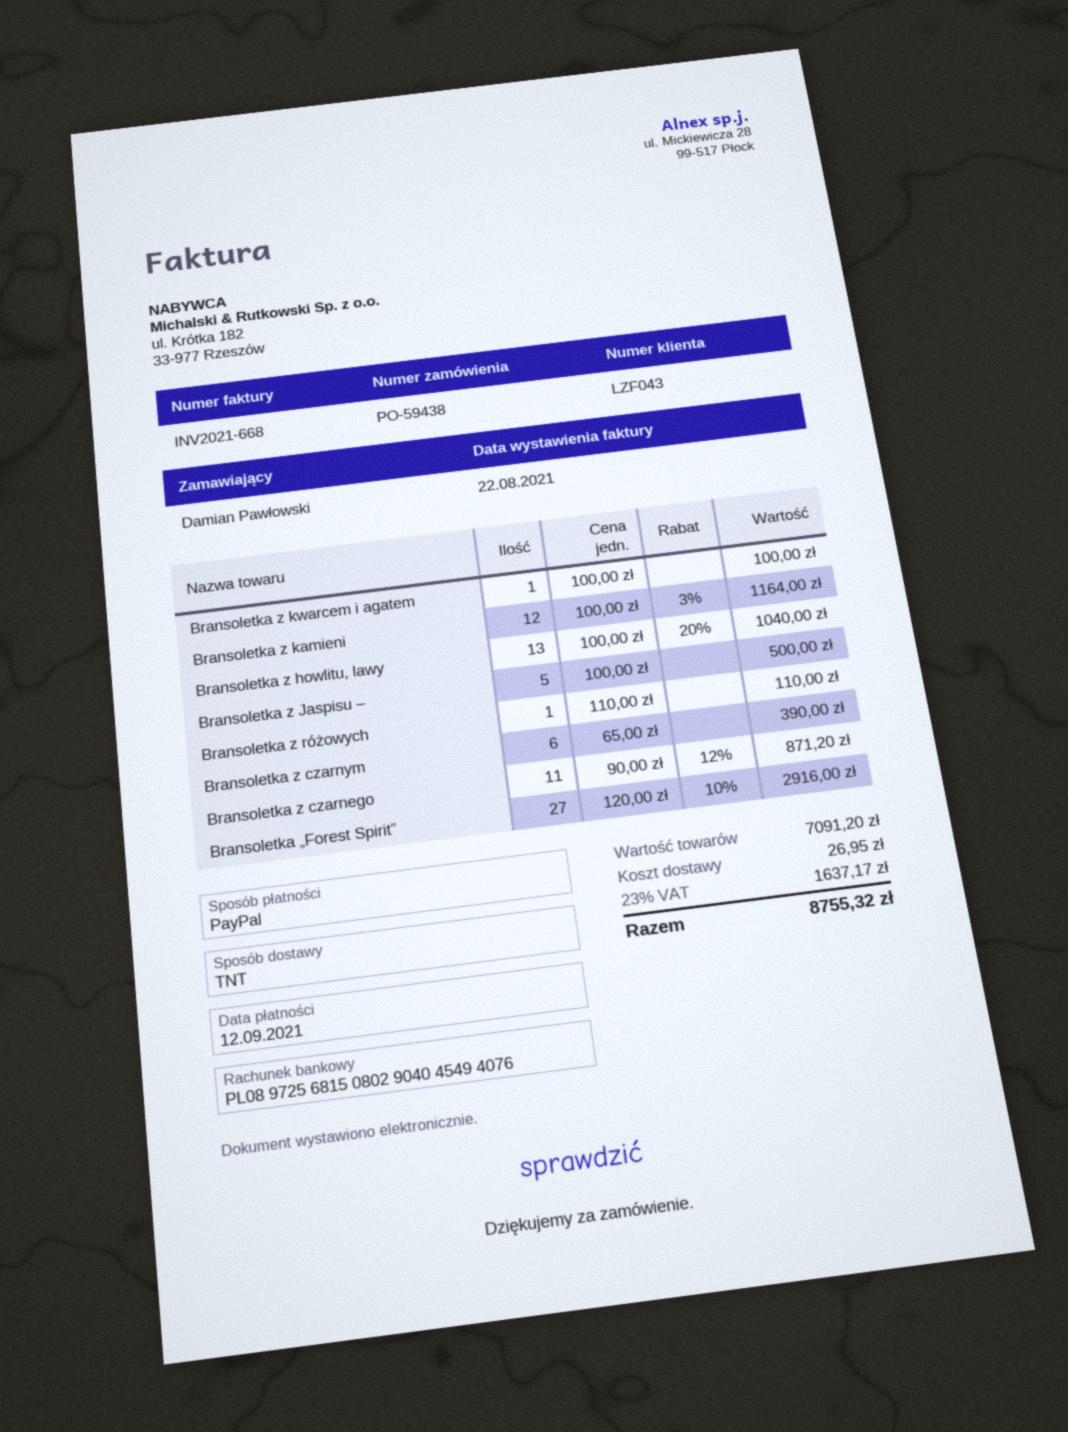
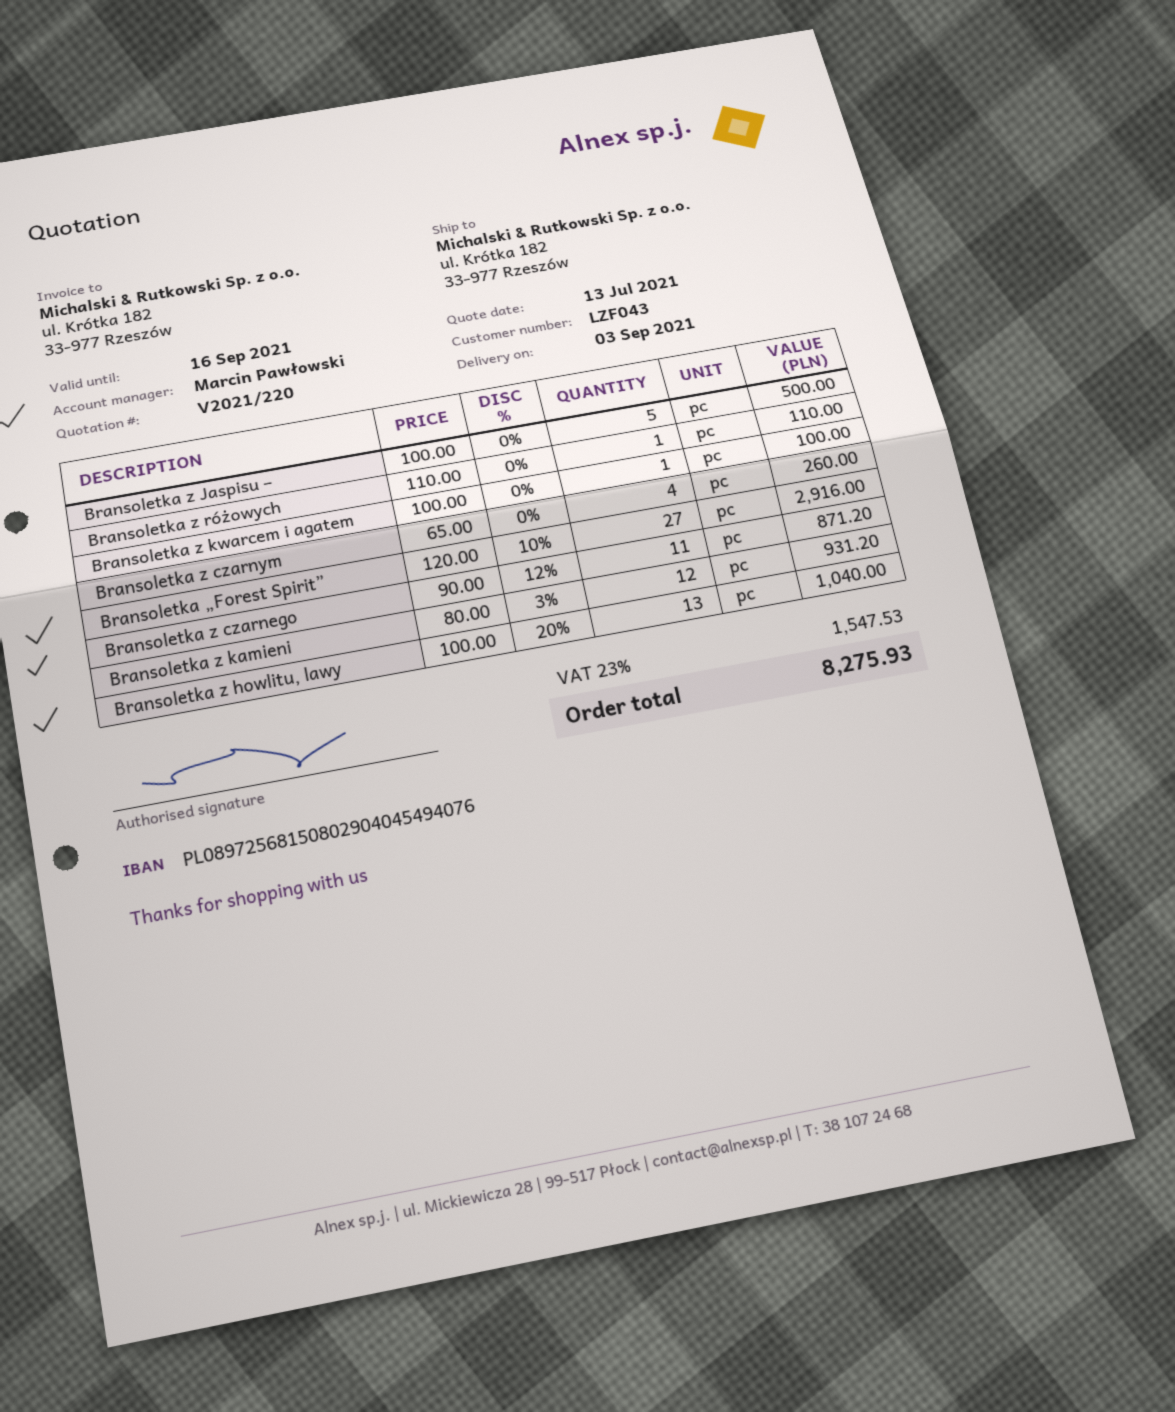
Bransoletka z kamieni: 12 x 100.00 - 3% = 1164.00 -> 12 x 80.00 - 3% = 931.20
Bransoletka z czarnym: 6 x 65.00 = 390.00 -> 4 x 65.00 = 260.00
shipping: 26.95 -> none
tax: 23% = 1637.17 -> 23% = 1547.53
total: 8755.32 -> 8275.93

